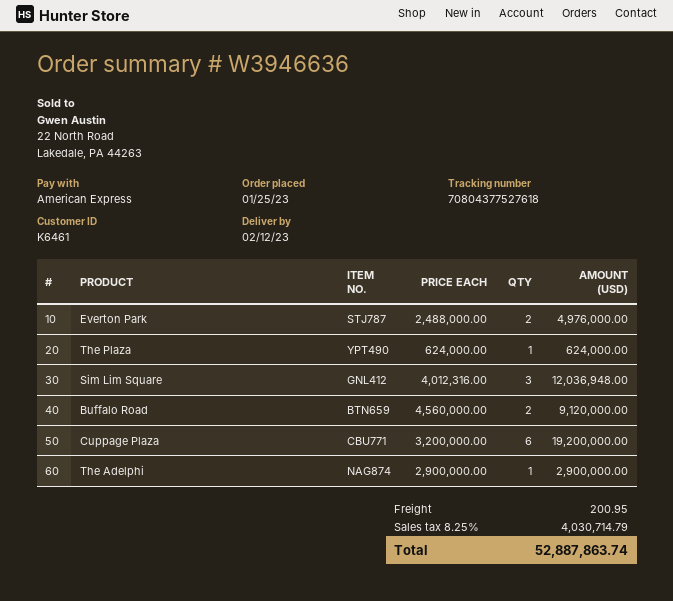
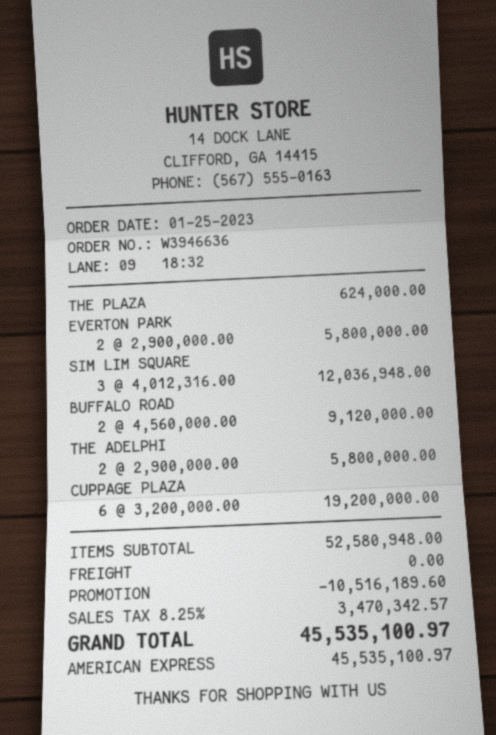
Everton Park: 2 x 2488000.00 = 4976000.00 -> 2 x 2900000.00 = 5800000.00
The Adelphi: 1 x 2900000.00 = 2900000.00 -> 2 x 2900000.00 = 5800000.00
discount: none -> 10516189.60
shipping: 200.95 -> 0.00
tax: 8.25% = 4030714.79 -> 8.25% = 3470342.57
total: 52887863.74 -> 45535100.97

